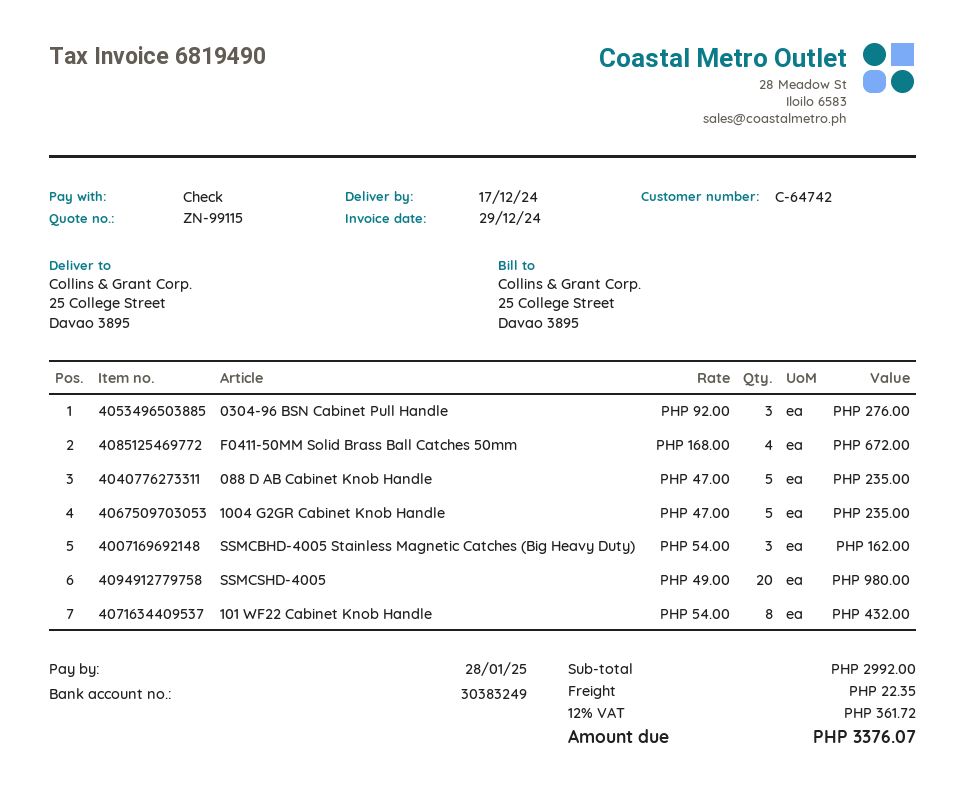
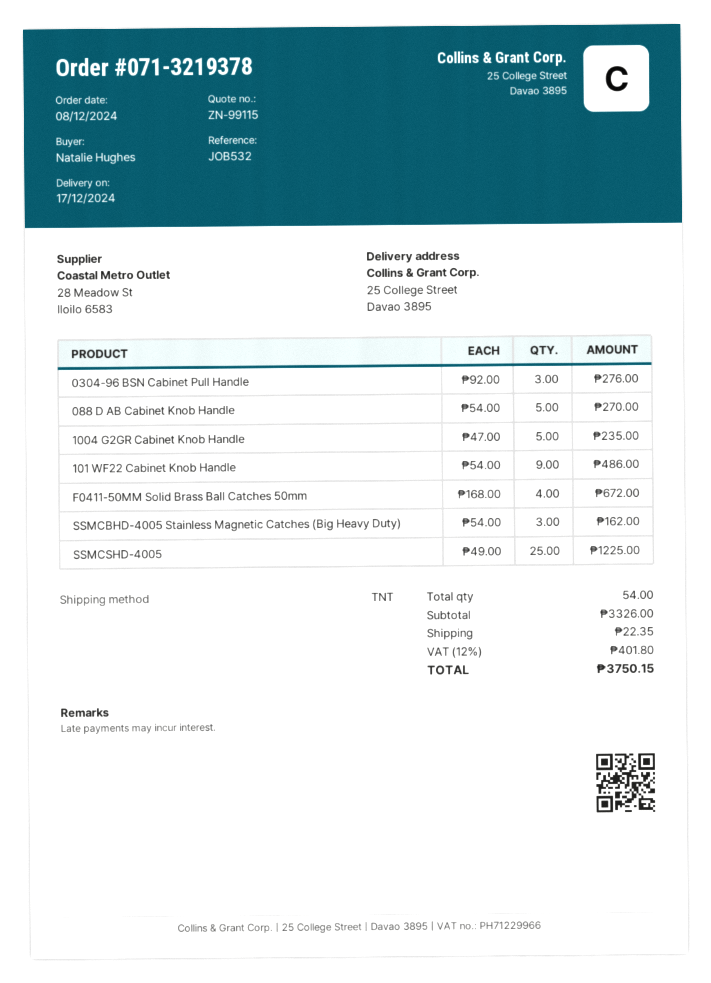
088 D AB Cabinet Knob Handle: 5 x 47.00 = 235.00 -> 5 x 54.00 = 270.00
SSMCSHD-4005: 20 x 49.00 = 980.00 -> 25 x 49.00 = 1225.00
101 WF22 Cabinet Knob Handle: 8 x 54.00 = 432.00 -> 9 x 54.00 = 486.00
subtotal: 2992.00 -> 3326.00
tax: 12% = 361.72 -> 12% = 401.80
total: 3376.07 -> 3750.15

